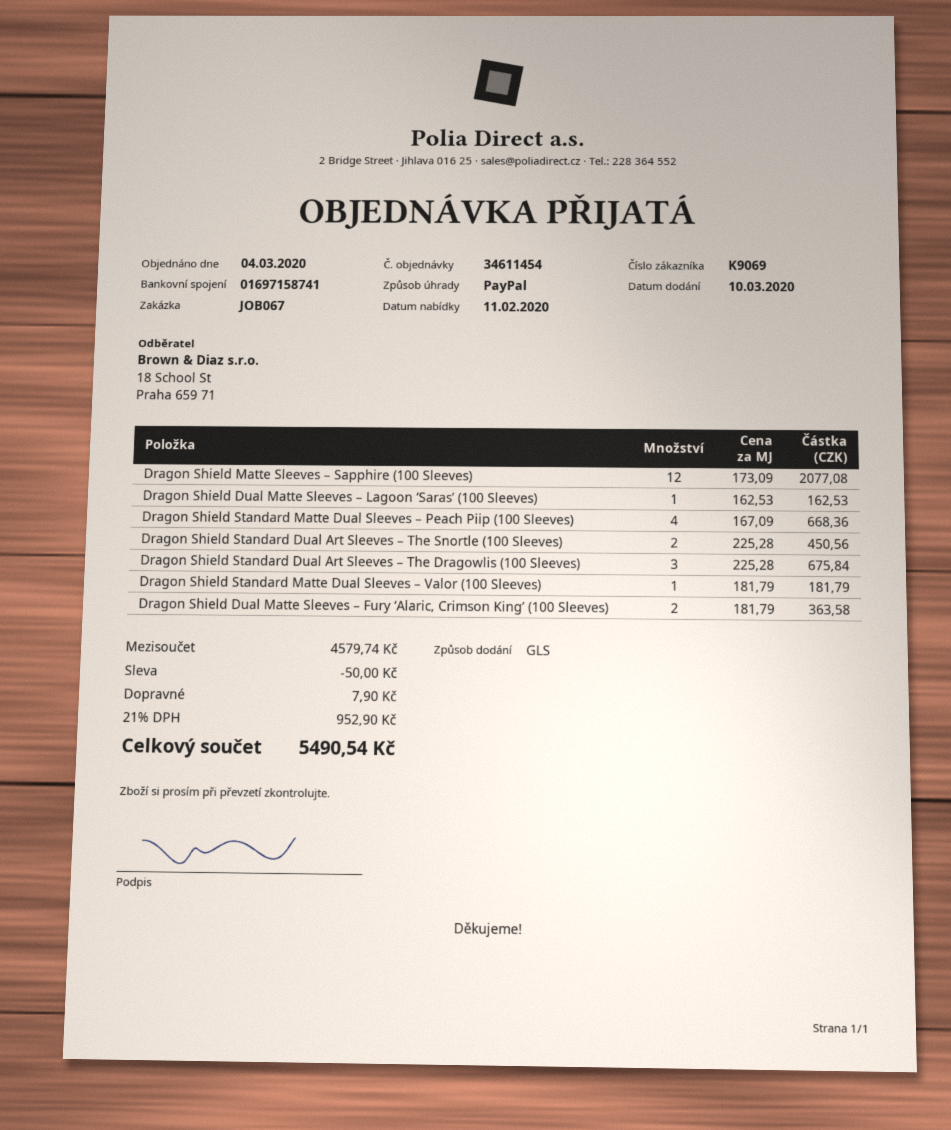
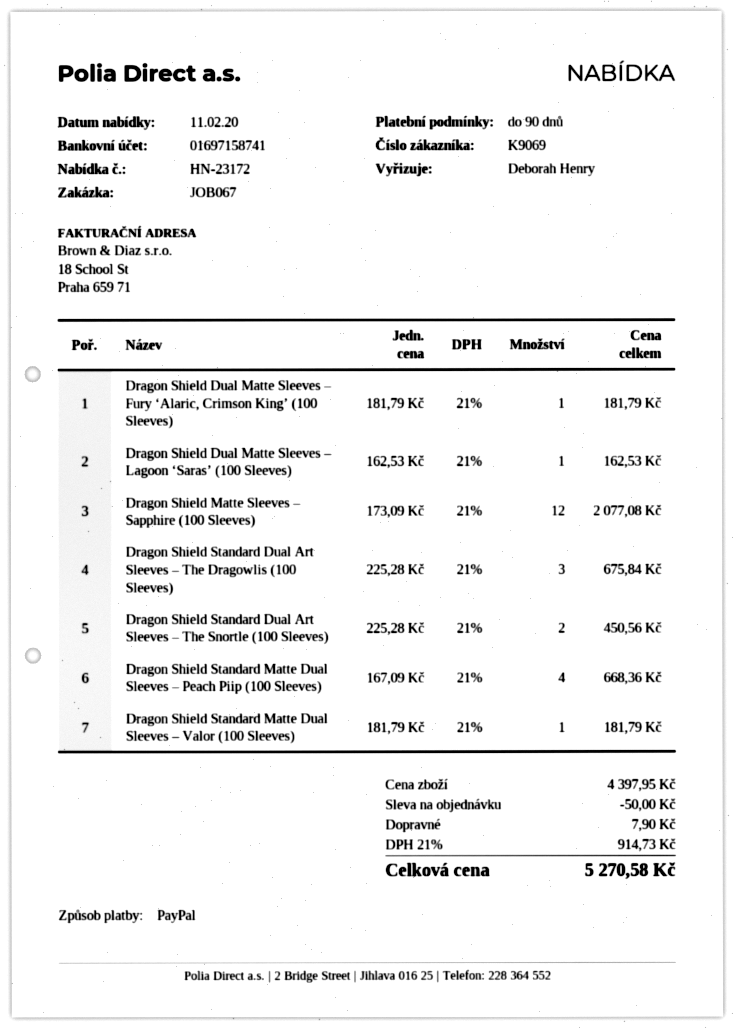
Dragon Shield Dual Matte Sleeves – Fury ‘Alaric, Crimson King’ (100 Sleeves): 2 x 181.79 = 363.58 -> 1 x 181.79 = 181.79
subtotal: 4579.74 -> 4397.95
tax: 21% = 952.90 -> 21% = 914.73
total: 5490.54 -> 5270.58

